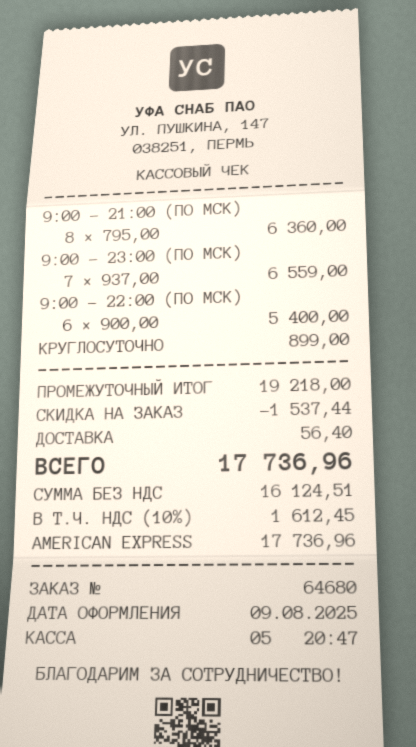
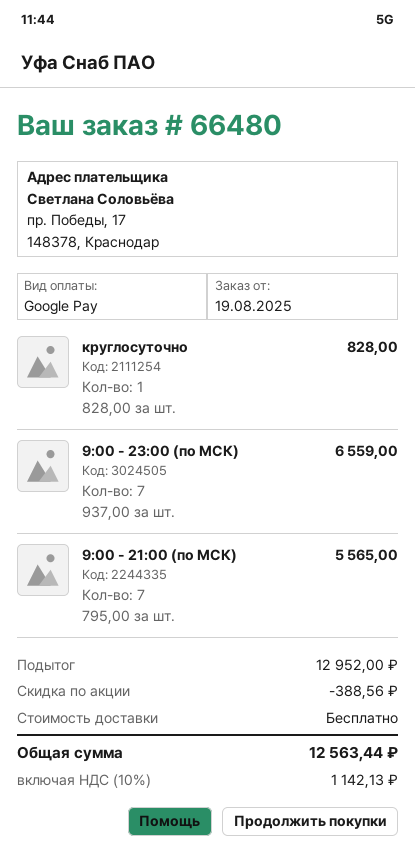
order number: 64680 -> 66480
order date: 2025-08-09 -> 2025-08-19
payment method: American Express -> Google Pay
9:00 - 21:00 (ПО МСК): 8 x 795.00 = 6360.00 -> 7 x 795.00 = 5565.00
9:00 - 22:00 (ПО МСК): 6 x 900.00 = 5400.00 -> none
КРУГЛОСУТОЧНО: 1 x 899.00 = 899.00 -> 1 x 828.00 = 828.00
subtotal: 19218.00 -> 12952.00
discount: 1537.44 -> 388.56
shipping: 56.40 -> 0.00
tax: 10% = 1612.45 -> 10% = 1142.13
total: 17736.96 -> 12563.44

